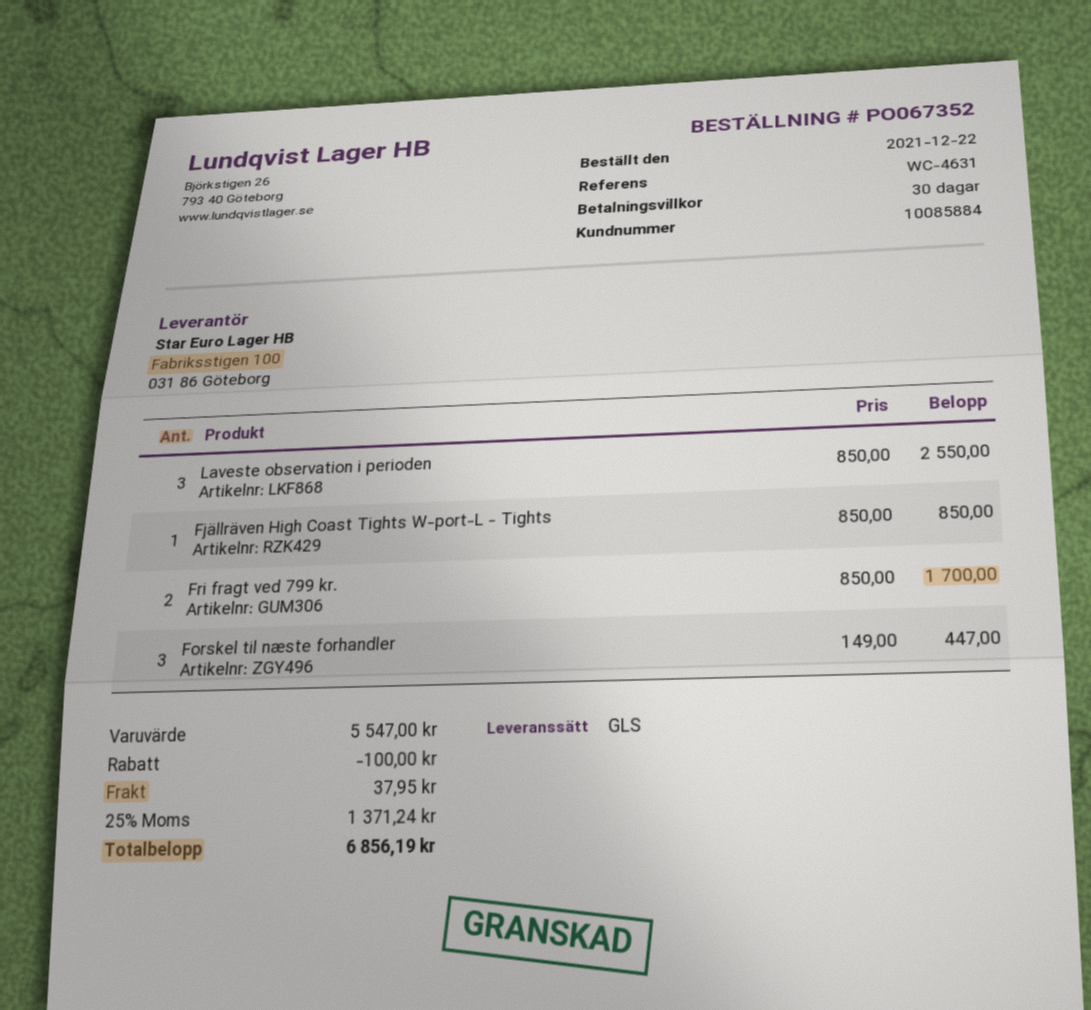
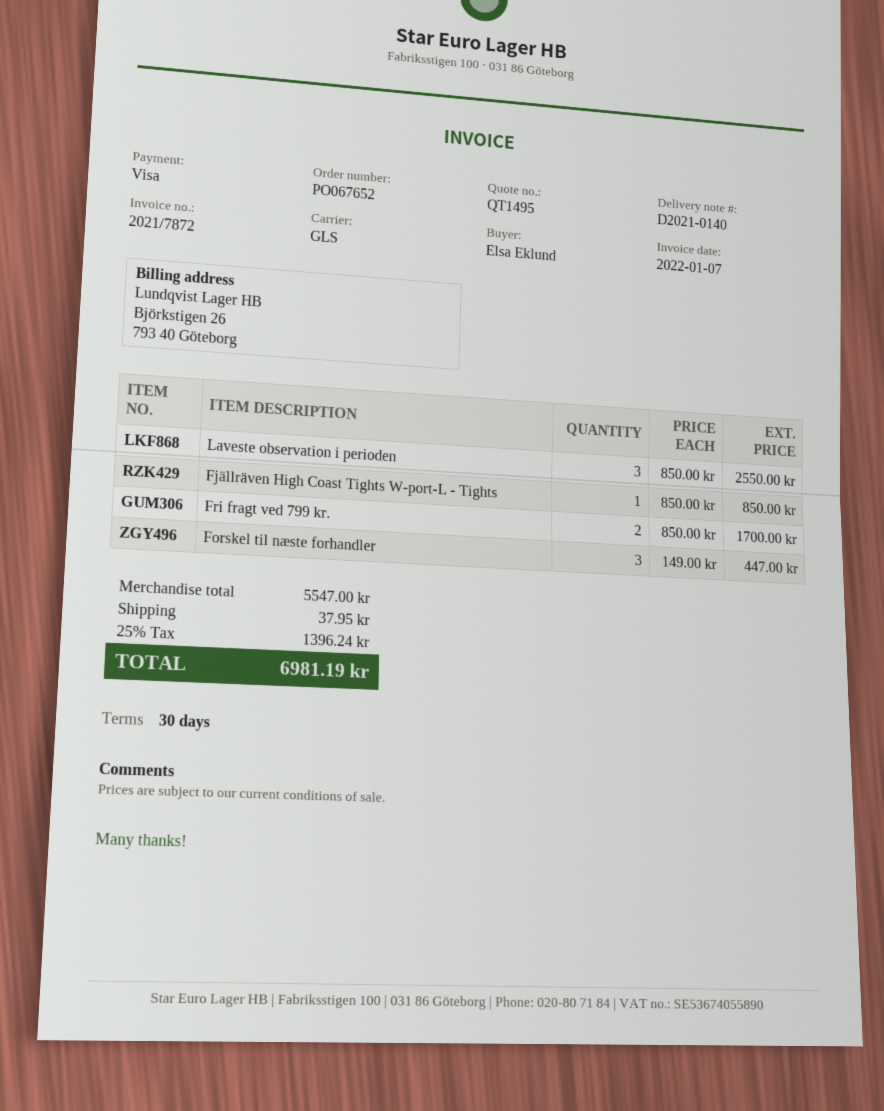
order number: PO067352 -> PO067652
discount: 100.00 -> none
tax: 25% = 1371.24 -> 25% = 1396.24
total: 6856.19 -> 6981.19

